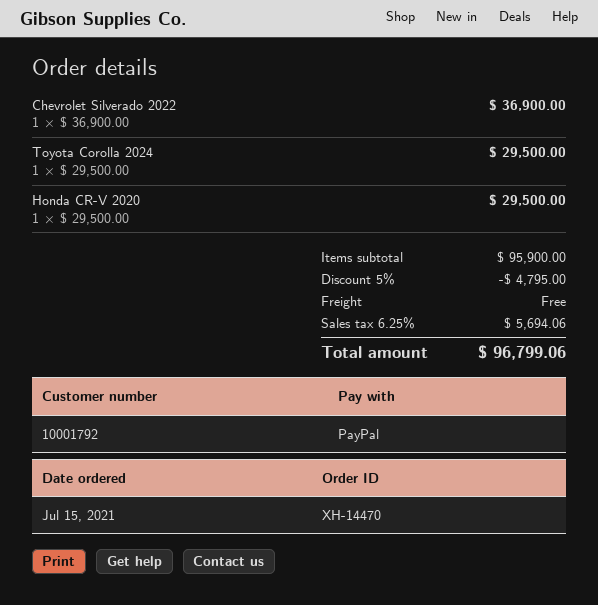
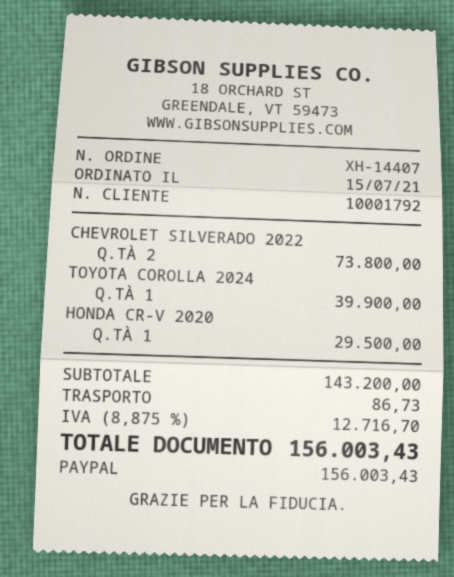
order number: XH-14470 -> XH-14407
Chevrolet Silverado 2022: 1 for 36900.00 -> 2 for 73800.00
Toyota Corolla 2024: 1 for 29500.00 -> 1 for 39900.00
subtotal: 95900.00 -> 143200.00
discount: 5% = 4795.00 -> none
shipping: 0.00 -> 86.73
tax: 6.25% = 5694.06 -> 8.875% = 12716.70
total: 96799.06 -> 156003.43

